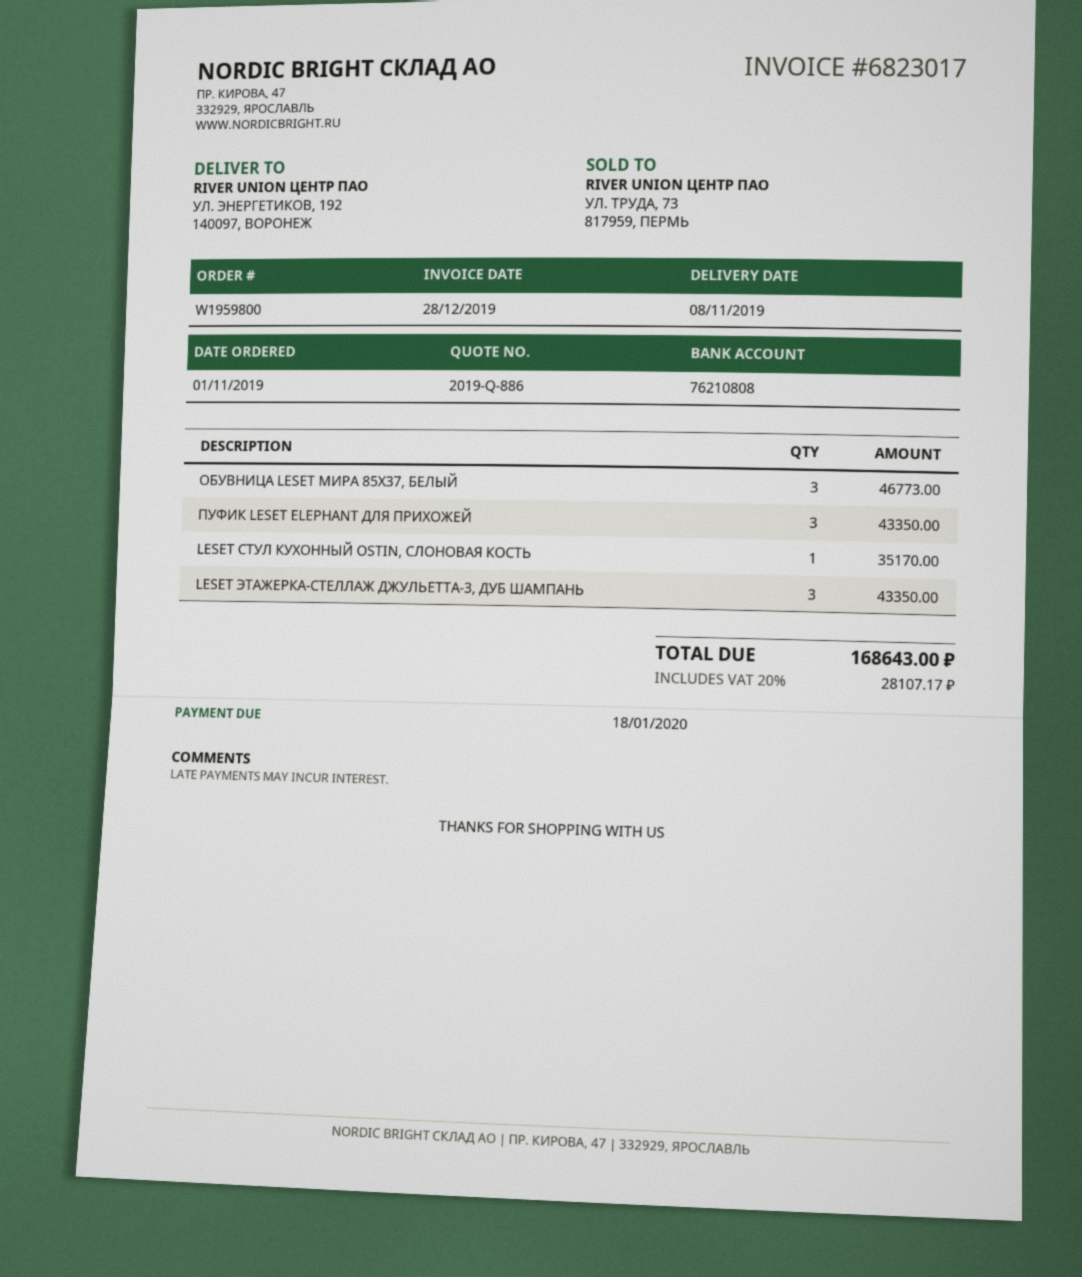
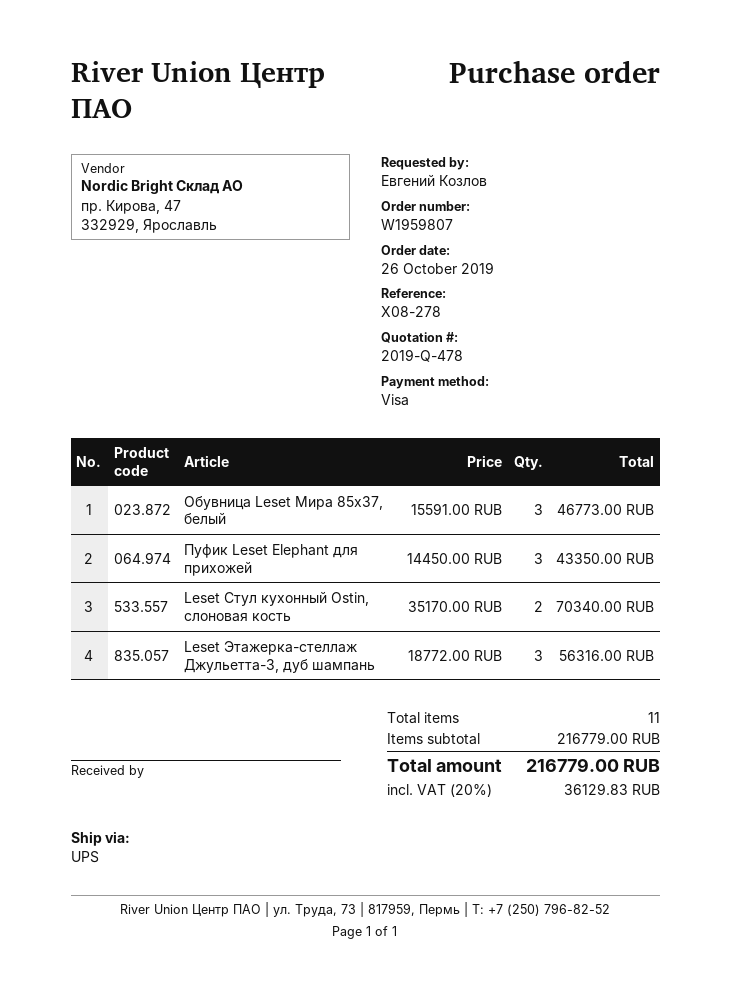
quote number: 2019-Q-886 -> 2019-Q-478
order number: W1959800 -> W1959807
order date: 2019-11-01 -> 2019-10-26
LESET СТУЛ КУХОННЫЙ OSTIN, СЛОНОВАЯ КОСТЬ: 1 for 35170.00 -> 2 for 70340.00
LESET ЭТАЖЕРКА-СТЕЛЛАЖ ДЖУЛЬЕТТА-3, ДУБ ШАМПАНЬ: 3 for 43350.00 -> 3 for 56316.00
tax: 20% = 28107.17 -> 20% = 36129.83
total: 168643.00 -> 216779.00

